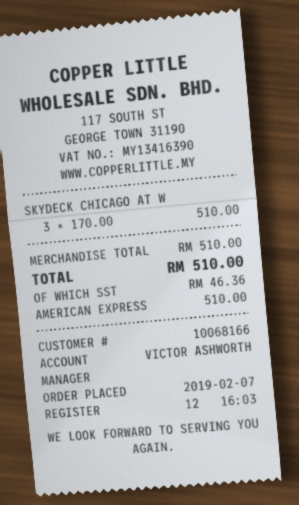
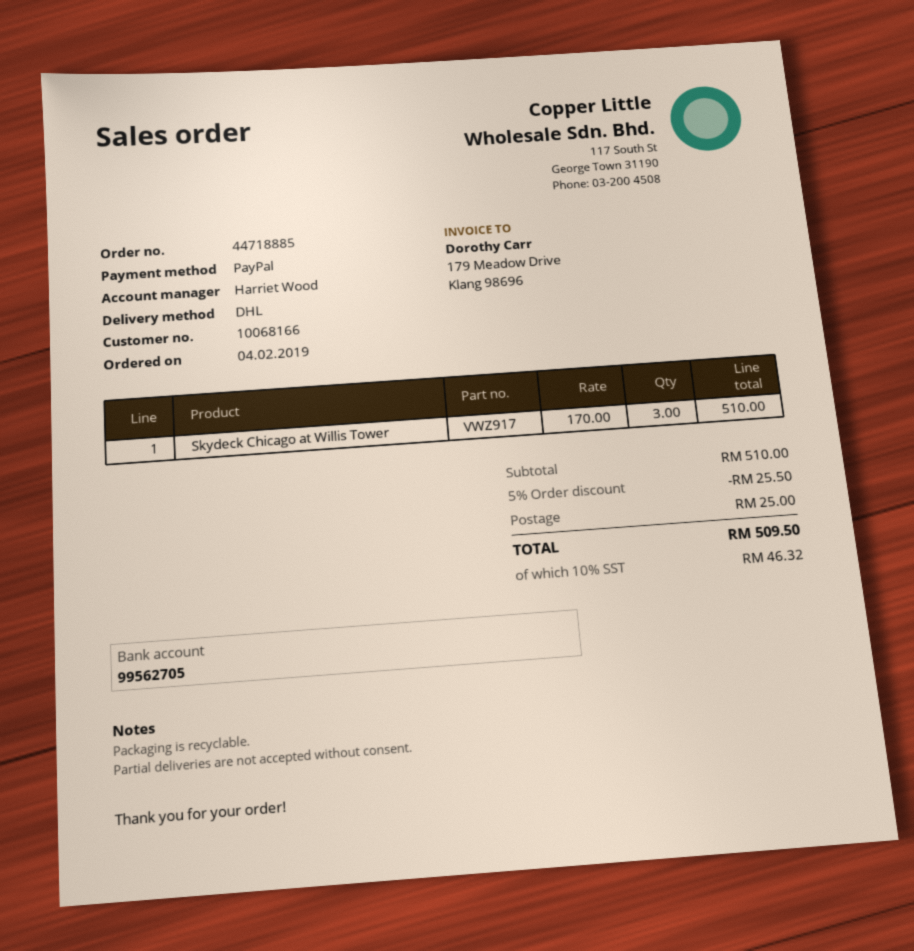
order date: 2019-02-07 -> 2019-02-04
sales rep: VICTOR ASHWORTH -> Harriet Wood
payment method: American Express -> PayPal
discount: none -> 5% = 25.50
shipping: none -> 25.00
tax: 46.36 -> 46.32
total: 510.00 -> 509.50

